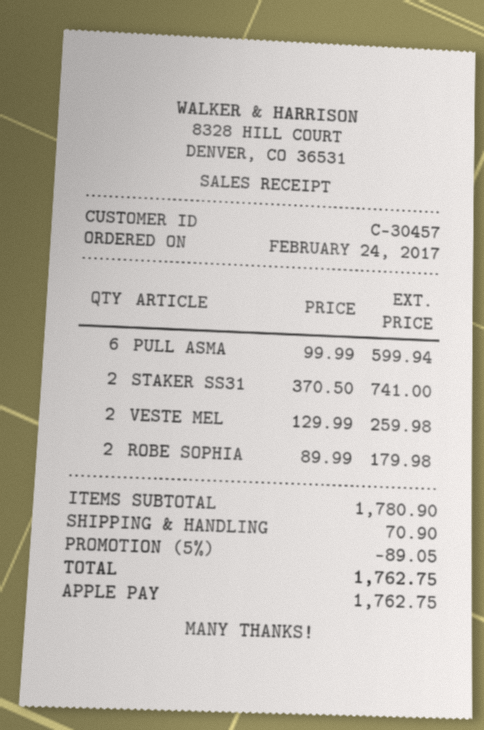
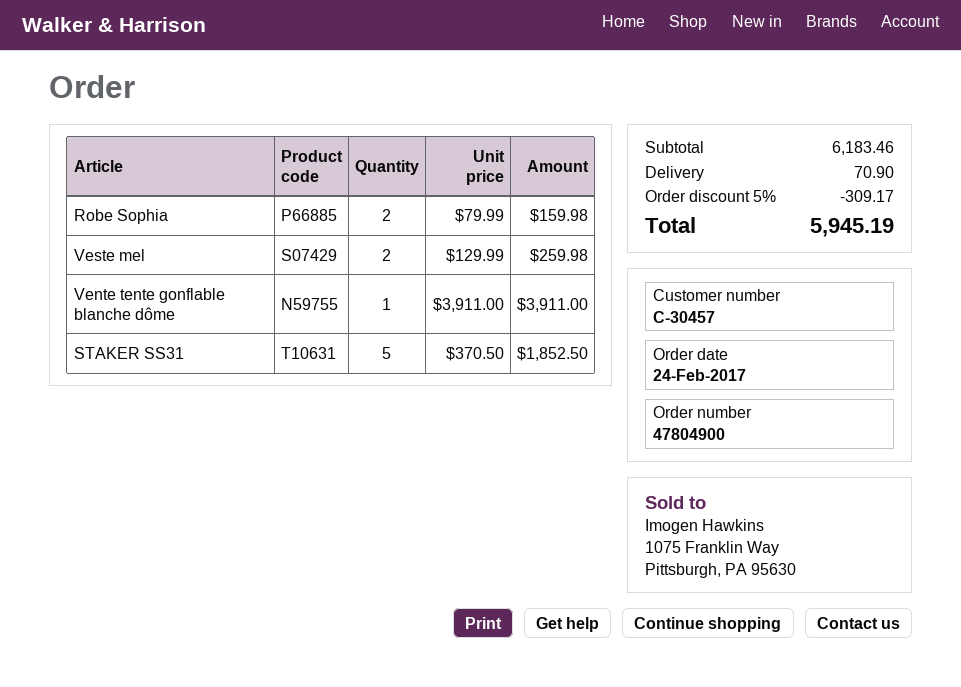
PULL ASMA: 6 x 99.99 = 599.94 -> none
STAKER SS31: 2 x 370.50 = 741.00 -> 5 x 370.50 = 1852.50
ROBE SOPHIA: 2 x 89.99 = 179.98 -> 2 x 79.99 = 159.98
Vente tente gonflable blanche dôme: none -> 1 x 3911.00 = 3911.00
subtotal: 1780.90 -> 6183.46
discount: 5% = 89.05 -> 5% = 309.17
total: 1762.75 -> 5945.19

